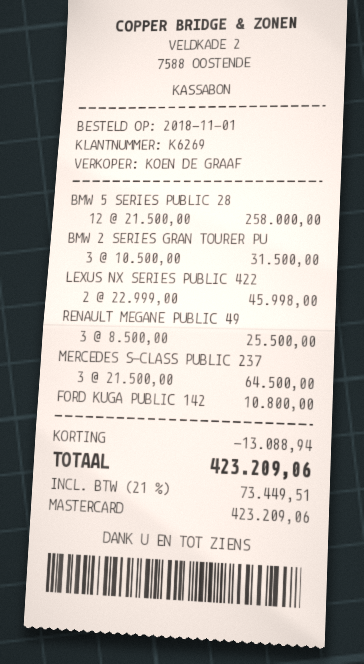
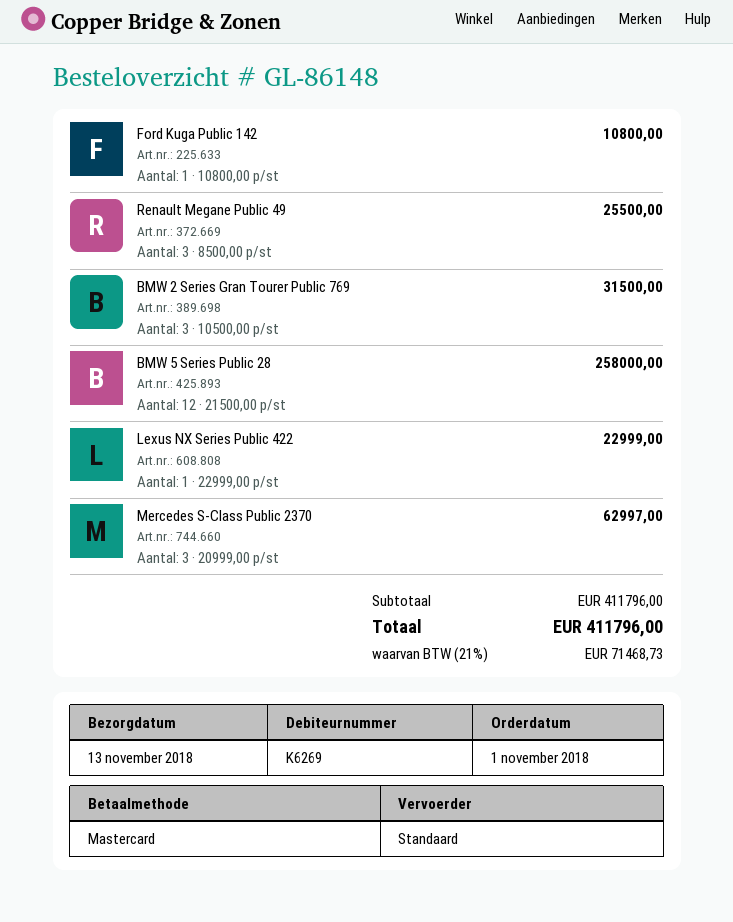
LEXUS NX SERIES PUBLIC 422: 2 x 22999.00 = 45998.00 -> 1 x 22999.00 = 22999.00
MERCEDES S-CLASS PUBLIC 237: 3 x 21500.00 = 64500.00 -> 3 x 20999.00 = 62997.00
discount: 13088.94 -> none
tax: 21% = 73449.51 -> 21% = 71468.73
total: 423209.06 -> 411796.00

